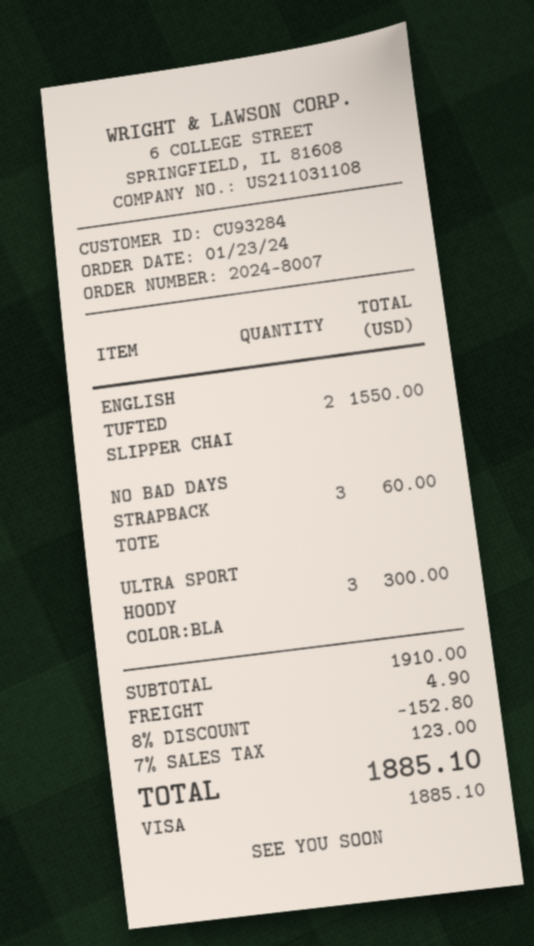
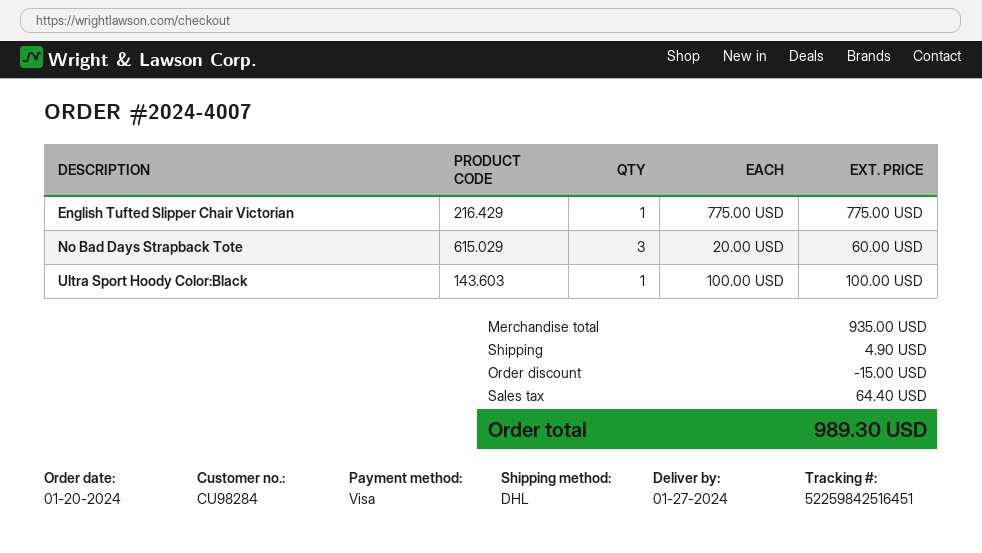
order number: 2024-8007 -> 2024-4007
order date: 2024-01-23 -> 2024-01-20
customer number: CU93284 -> CU98284
ENGLISH TUFTED SLIPPER CHAI: 2 for 1550.00 -> 1 for 775.00
ULTRA SPORT HOODY COLOR:BLA: 3 for 300.00 -> 1 for 100.00
subtotal: 1910.00 -> 935.00
discount: 152.80 -> 15.00
tax: 123.00 -> 64.40
total: 1885.10 -> 989.30

